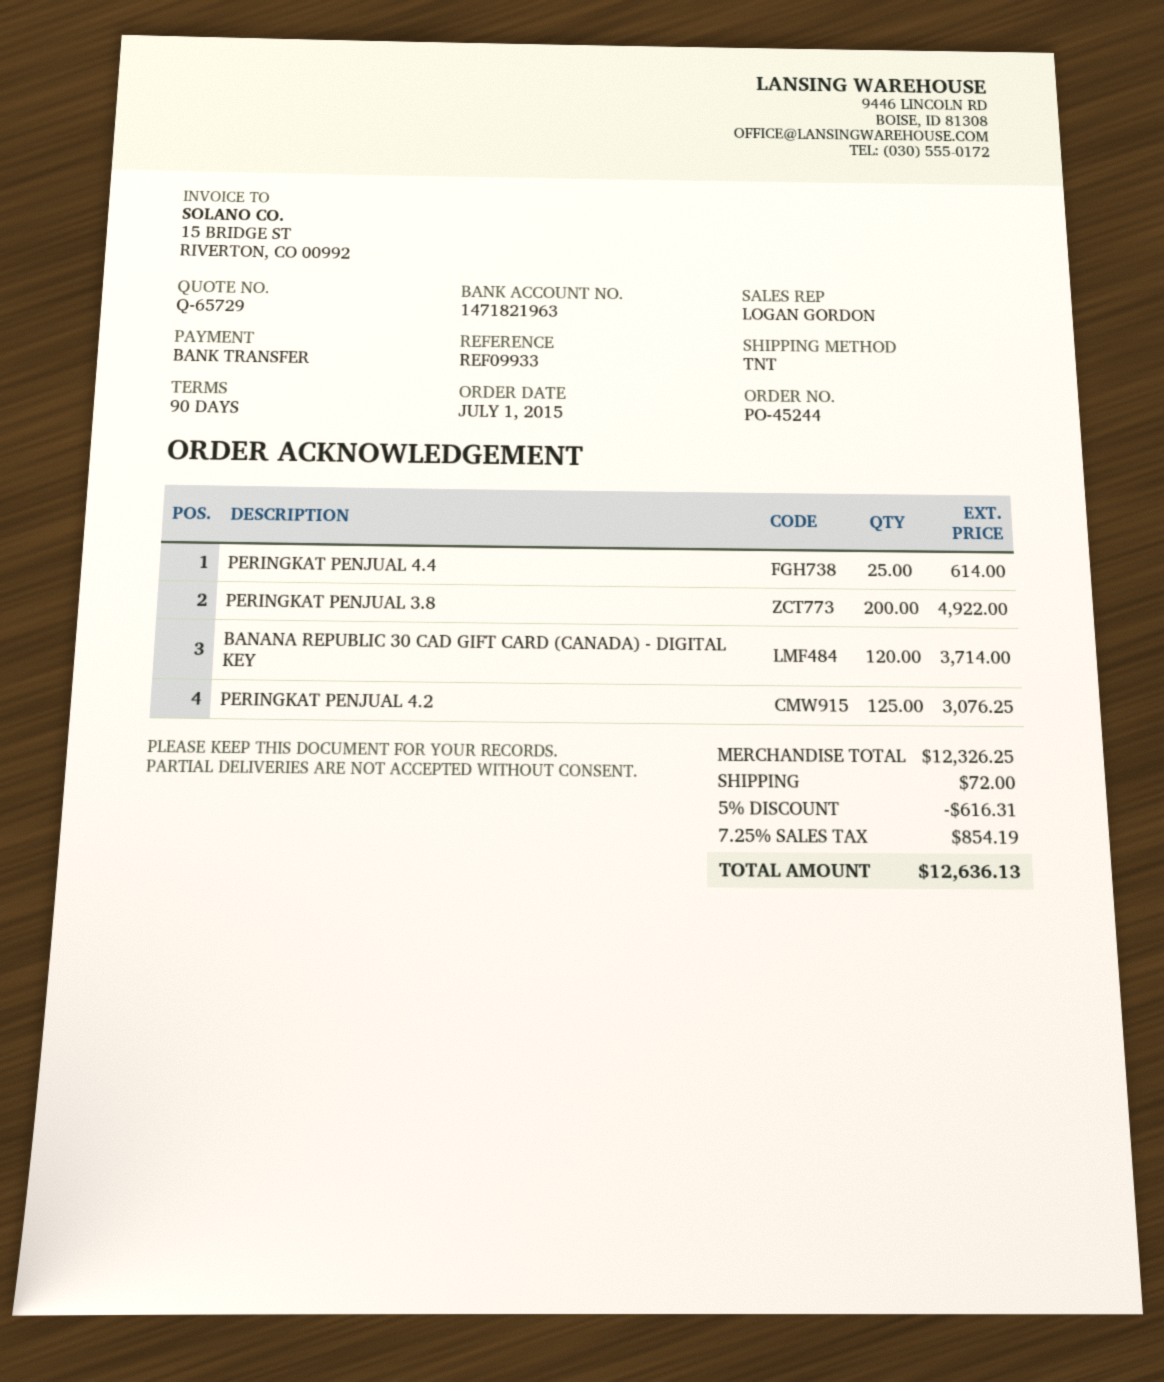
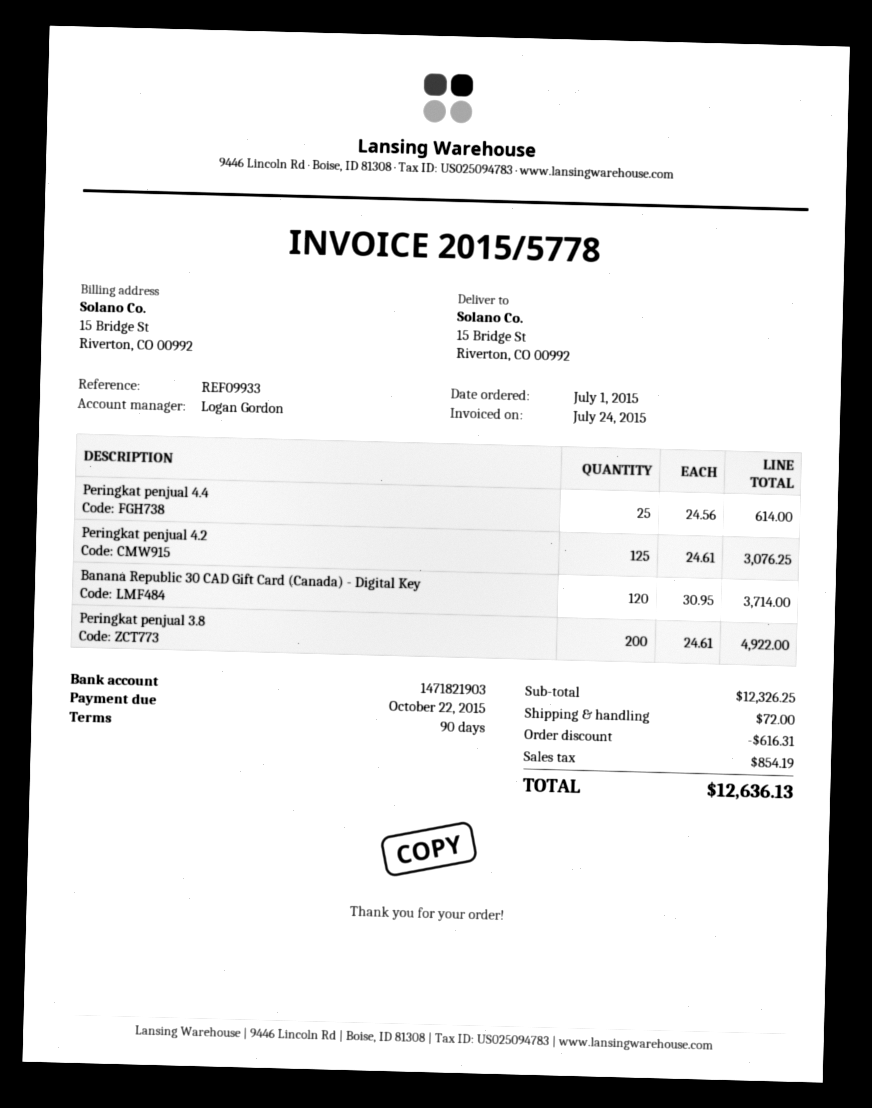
bank account: 1471821963 -> 1471821903

